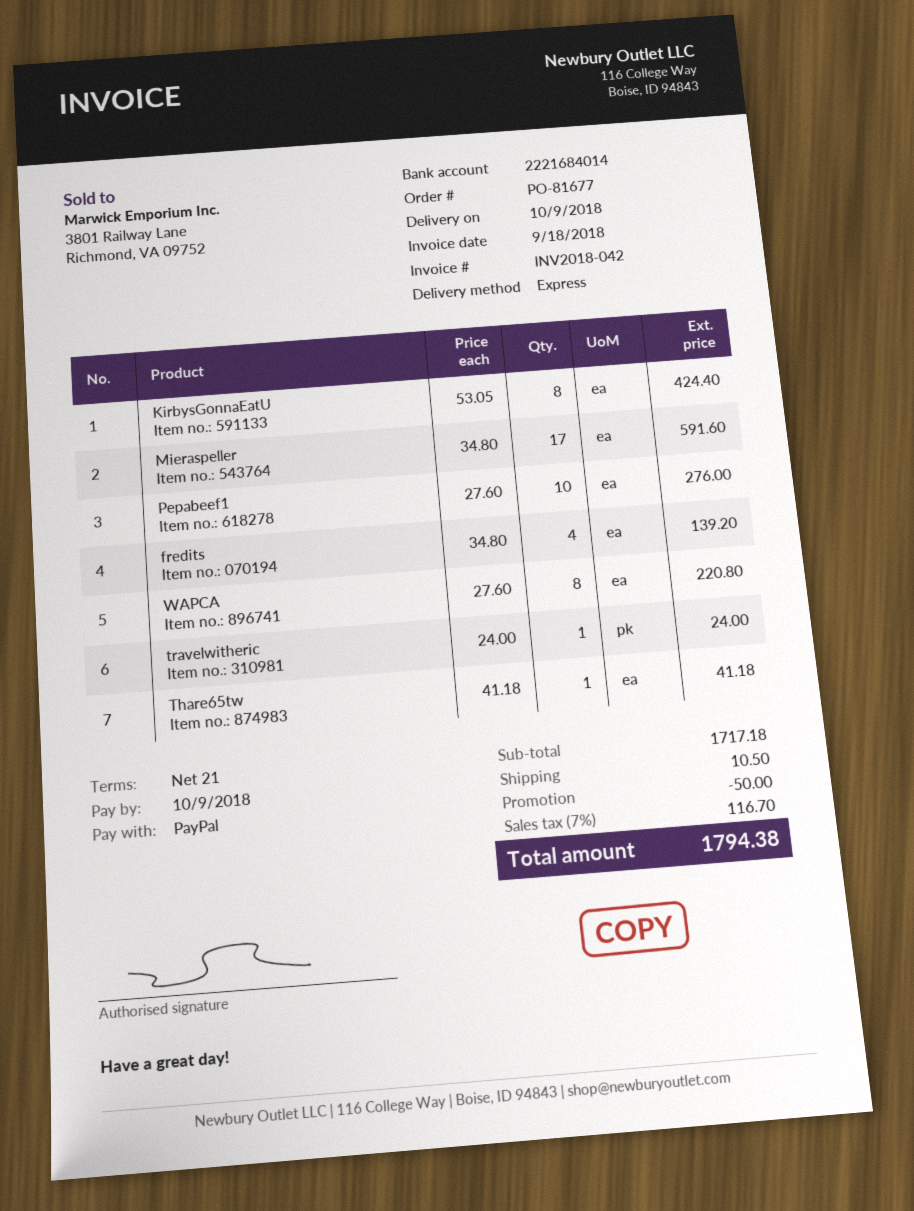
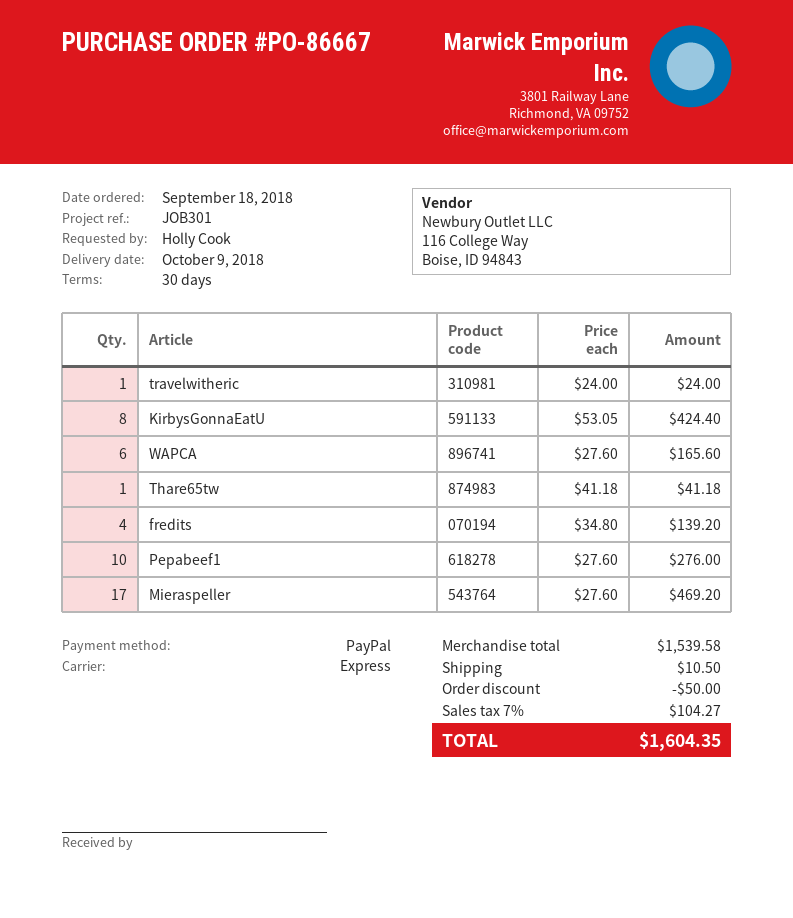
order number: PO-81677 -> PO-86667
payment terms: 21 days -> 30 days
Mieraspeller: 17 x 34.80 = 591.60 -> 17 x 27.60 = 469.20
WAPCA: 8 x 27.60 = 220.80 -> 6 x 27.60 = 165.60
subtotal: 1717.18 -> 1539.58
tax: 7% = 116.70 -> 7% = 104.27
total: 1794.38 -> 1604.35

